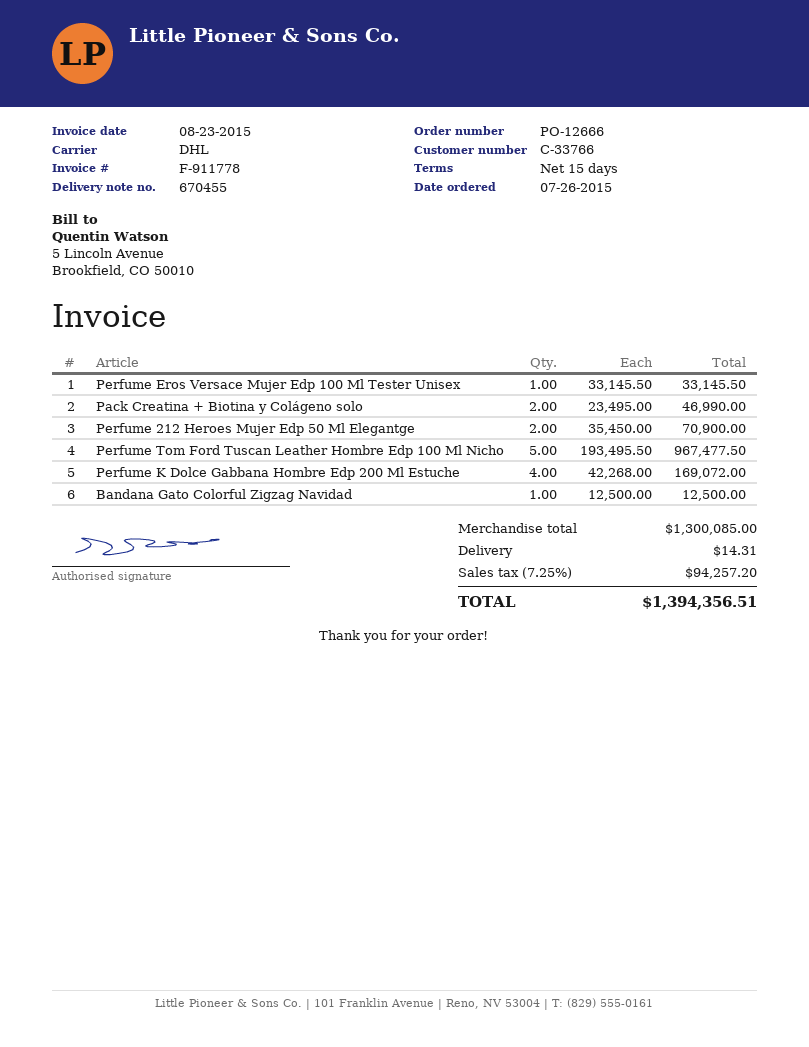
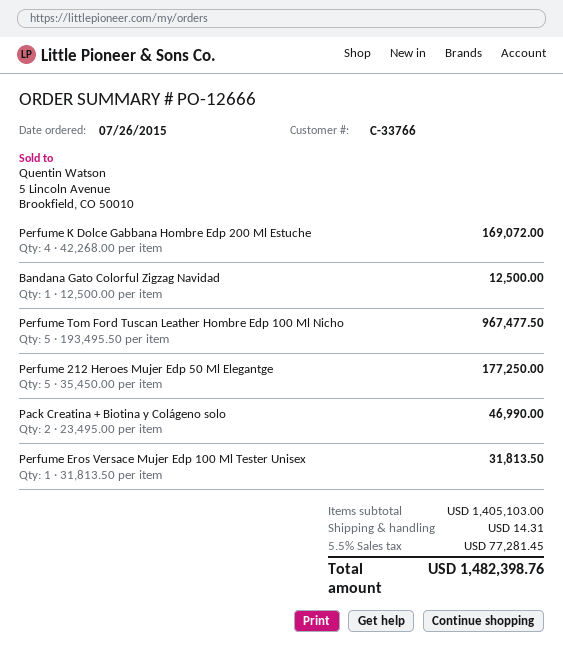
Perfume Eros Versace Mujer Edp 100 Ml Tester Unisex: 1 x 33145.50 = 33145.50 -> 1 x 31813.50 = 31813.50
Perfume 212 Heroes Mujer Edp 50 Ml Elegantge: 2 x 35450.00 = 70900.00 -> 5 x 35450.00 = 177250.00
subtotal: 1300085.00 -> 1405103.00
tax: 7.25% = 94257.20 -> 5.5% = 77281.45
total: 1394356.51 -> 1482398.76

